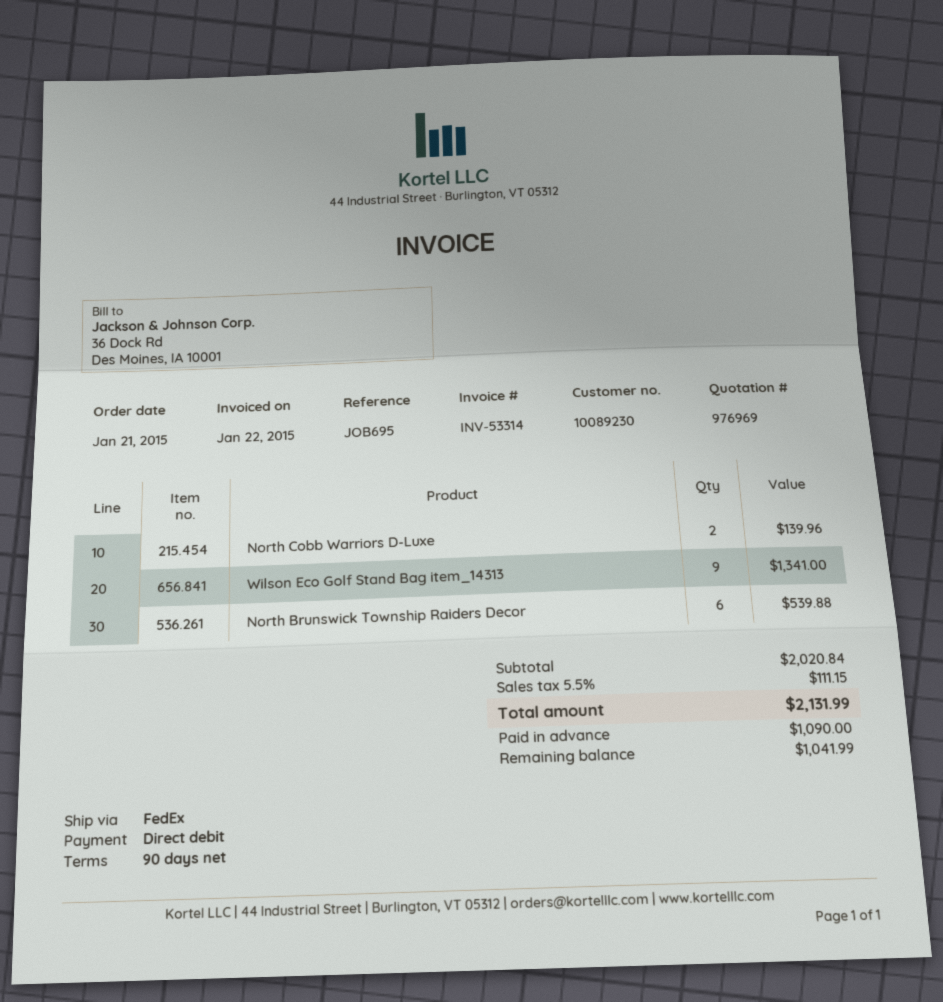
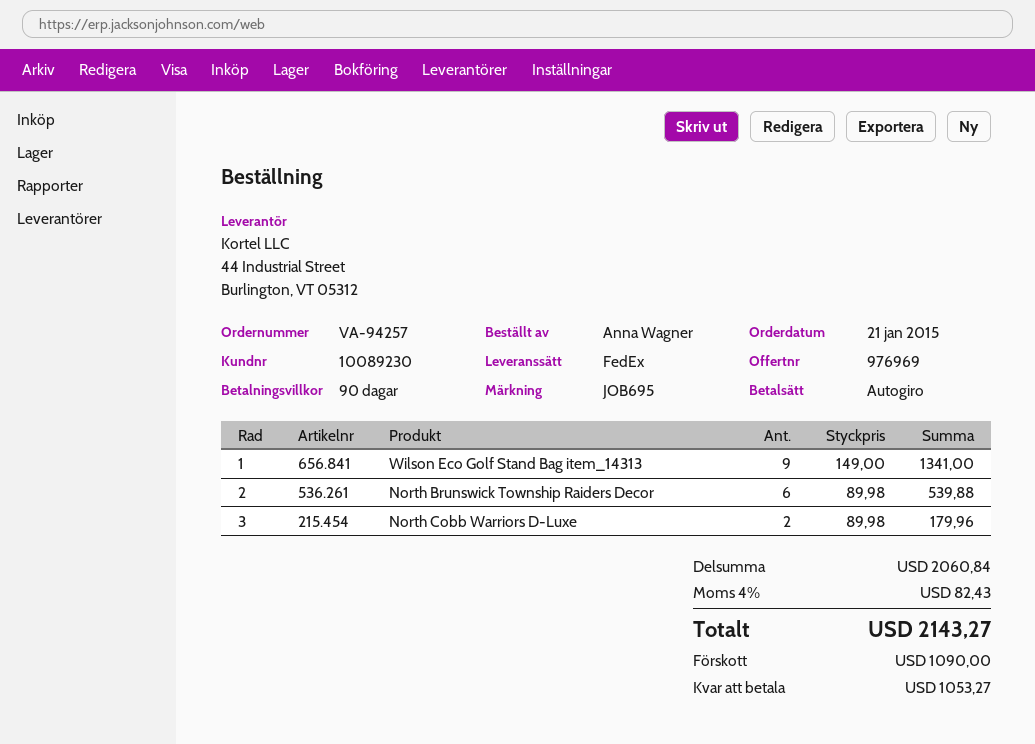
North Cobb Warriors D-Luxe: 2 for 139.96 -> 2 for 179.96
subtotal: 2020.84 -> 2060.84
tax: 5.5% = 111.15 -> 4% = 82.43
total: 2131.99 -> 2143.27
balance: 1041.99 -> 1053.27

